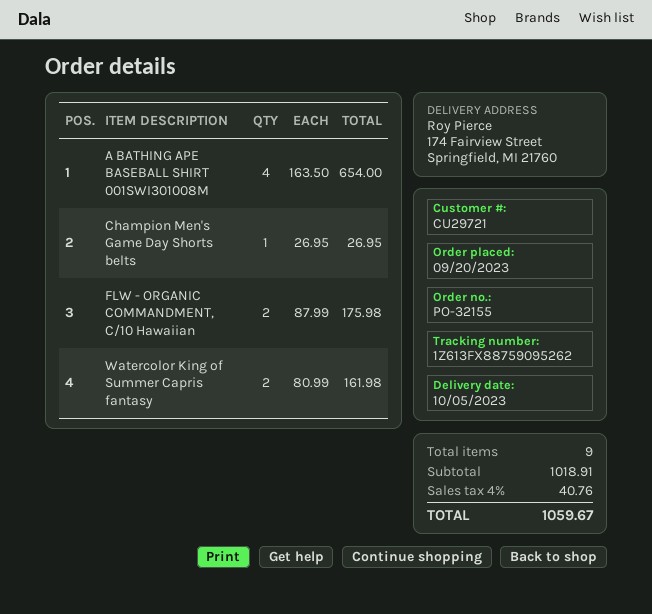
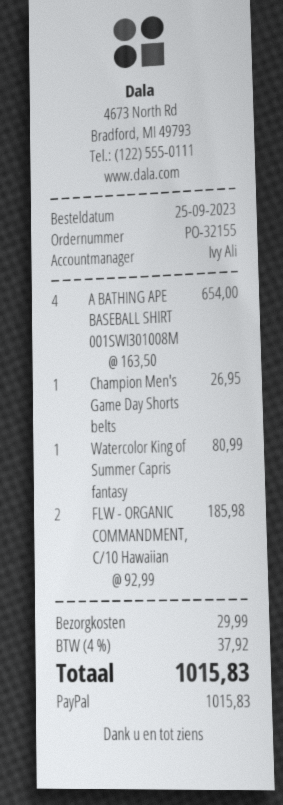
order date: 2023-09-20 -> 2023-09-25
FLW - ORGANIC COMMANDMENT, C/10 Hawaiian: 2 x 87.99 = 175.98 -> 2 x 92.99 = 185.98
Watercolor King of Summer Capris fantasy: 2 x 80.99 = 161.98 -> 1 x 80.99 = 80.99
shipping: none -> 29.99
tax: 4% = 40.76 -> 4% = 37.92
total: 1059.67 -> 1015.83

